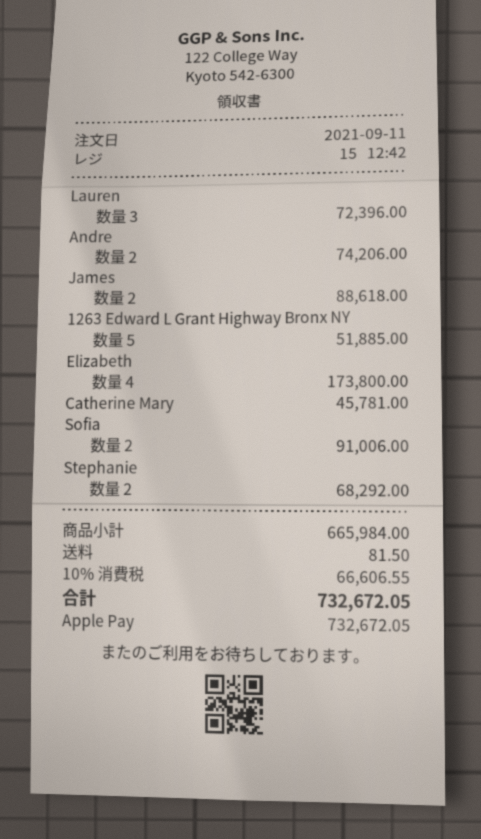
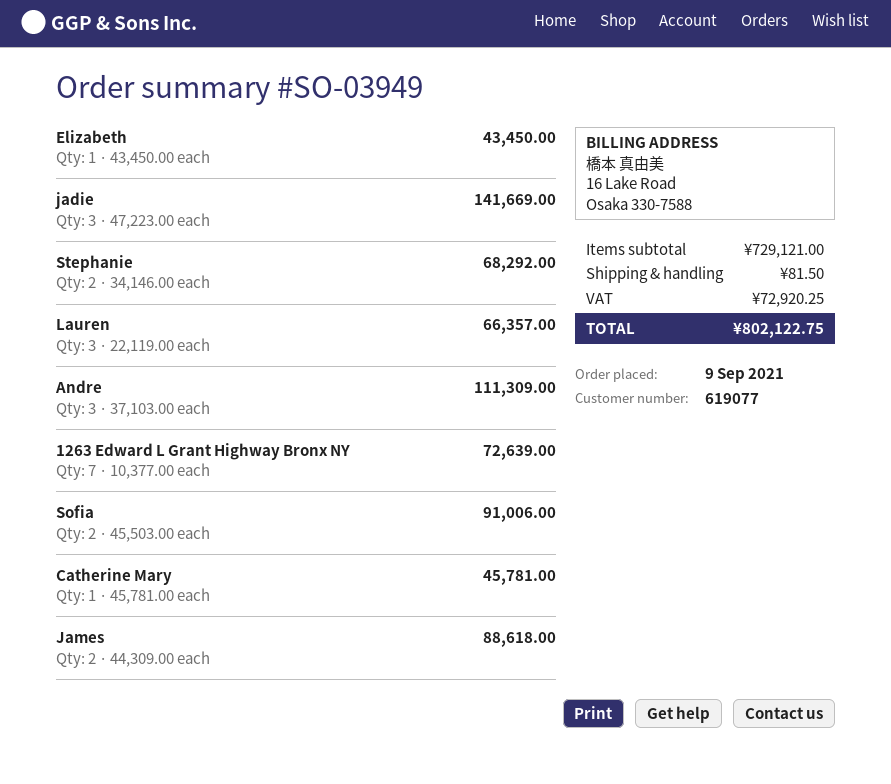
order date: 2021-09-11 -> 2021-09-09
Lauren: 3 for 72396.00 -> 3 for 66357.00
Andre: 2 for 74206.00 -> 3 for 111309.00
1263 Edward L Grant Highway Bronx NY: 5 for 51885.00 -> 7 for 72639.00
Elizabeth: 4 for 173800.00 -> 1 for 43450.00
jadie: none -> 3 for 141669.00
subtotal: 665984.00 -> 729121.00
tax: 66606.55 -> 72920.25
total: 732672.05 -> 802122.75

